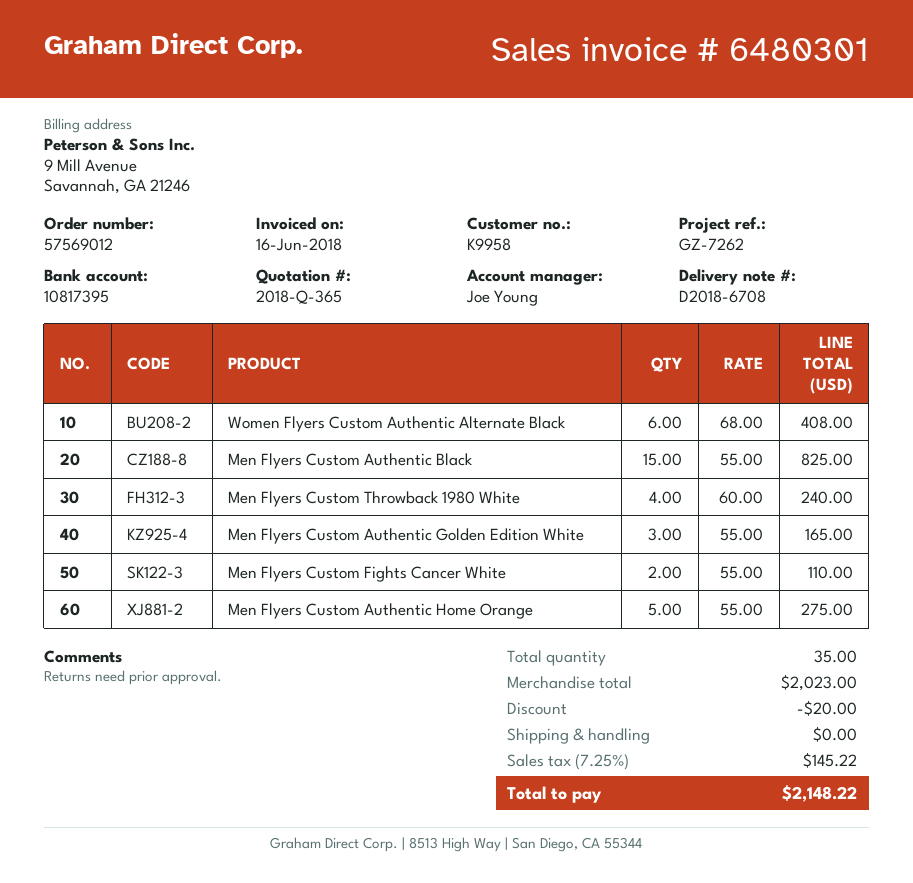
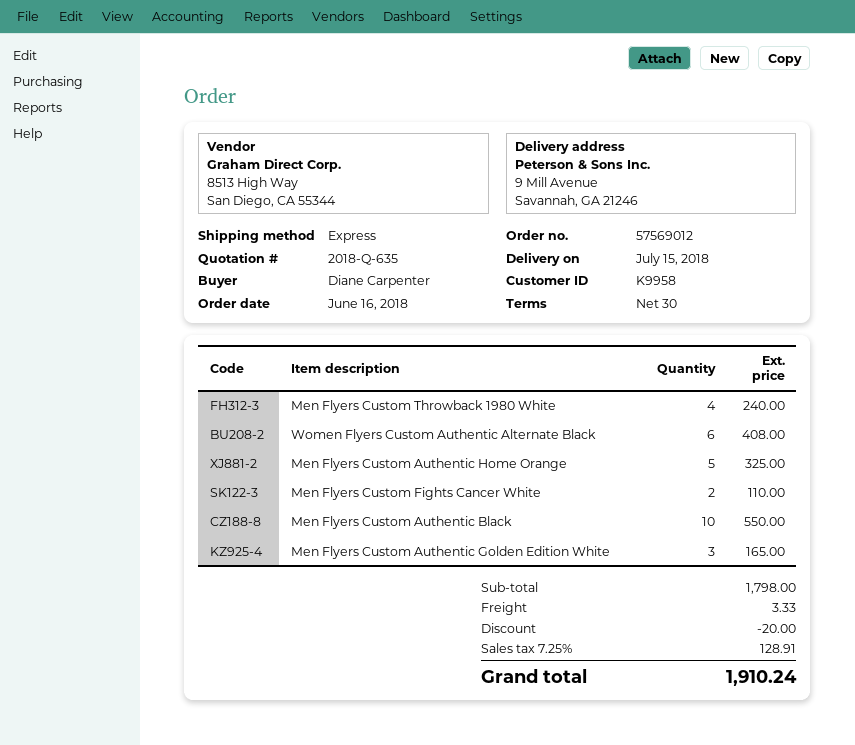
quote number: 2018-Q-365 -> 2018-Q-635
Men Flyers Custom Authentic Black: 15 for 825.00 -> 10 for 550.00
Men Flyers Custom Authentic Home Orange: 5 for 275.00 -> 5 for 325.00
subtotal: 2023.00 -> 1798.00
shipping: 0.00 -> 3.33
tax: 7.25% = 145.22 -> 7.25% = 128.91
total: 2148.22 -> 1910.24

